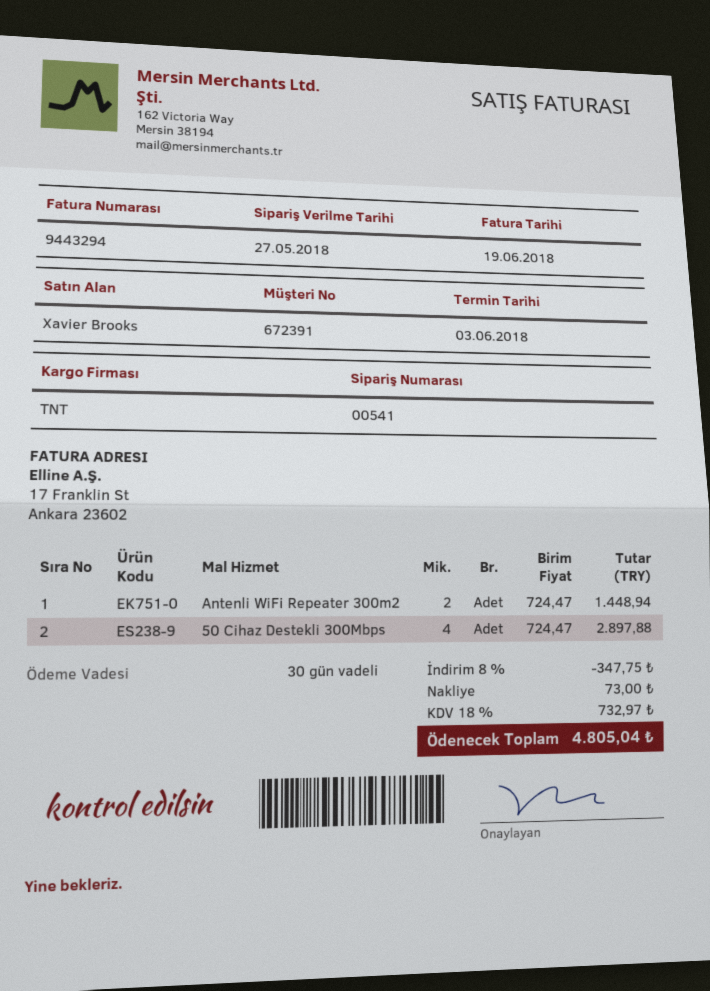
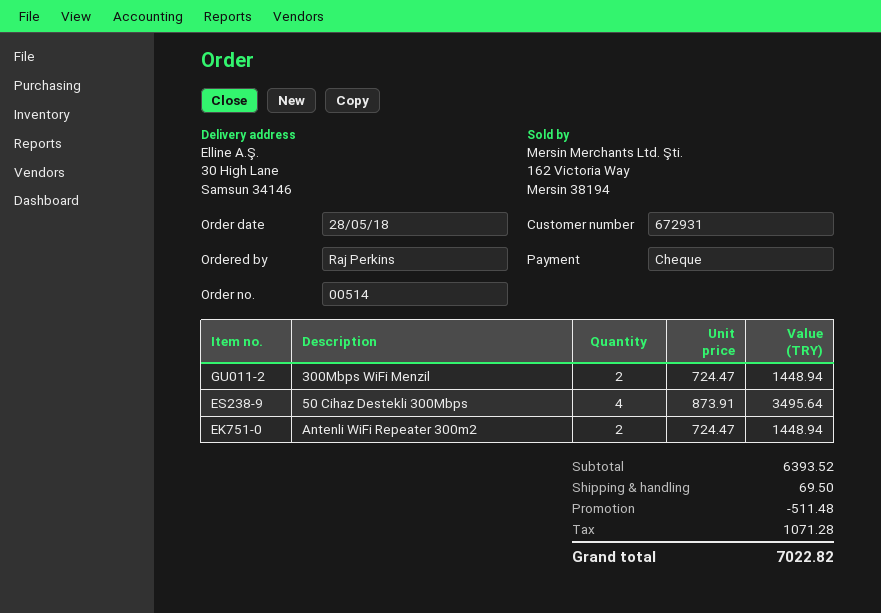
order number: 00541 -> 00514
order date: 2018-05-27 -> 2018-05-28
customer number: 672391 -> 672931
ordered by: Xavier Brooks -> Raj Perkins
50 Cihaz Destekli 300Mbps: 4 x 724.47 = 2897.88 -> 4 x 873.91 = 3495.64
300Mbps WiFi Menzil: none -> 2 x 724.47 = 1448.94
discount: 347.75 -> 511.48
shipping: 73.00 -> 69.50
tax: 732.97 -> 1071.28
total: 4805.04 -> 7022.82

